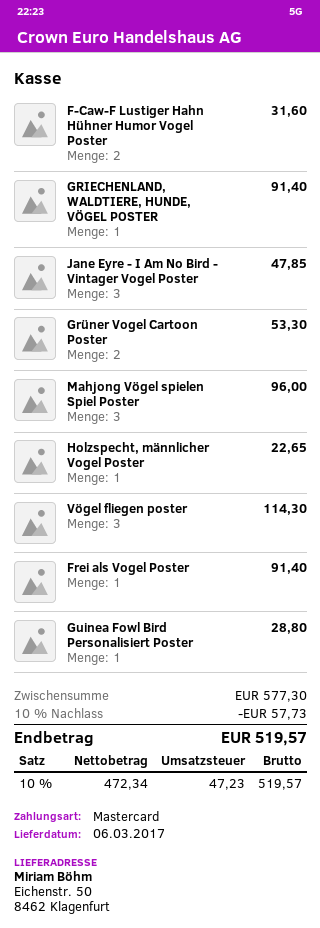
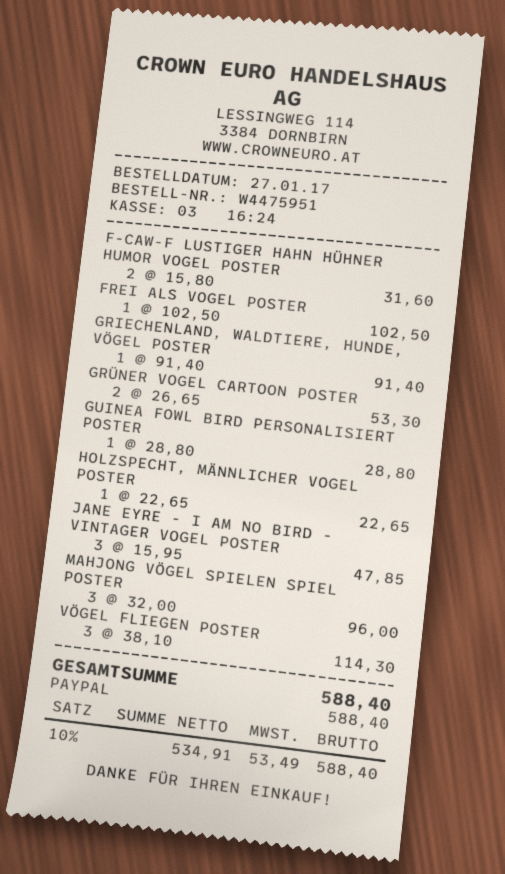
payment method: Mastercard -> PayPal
Frei als Vogel Poster: 1 for 91.40 -> 1 for 102.50
discount: 10% = 57.73 -> none
net: 472.34 -> 534.91
tax: 10% = 47.23 -> 10% = 53.49
total: 519.57 -> 588.40

